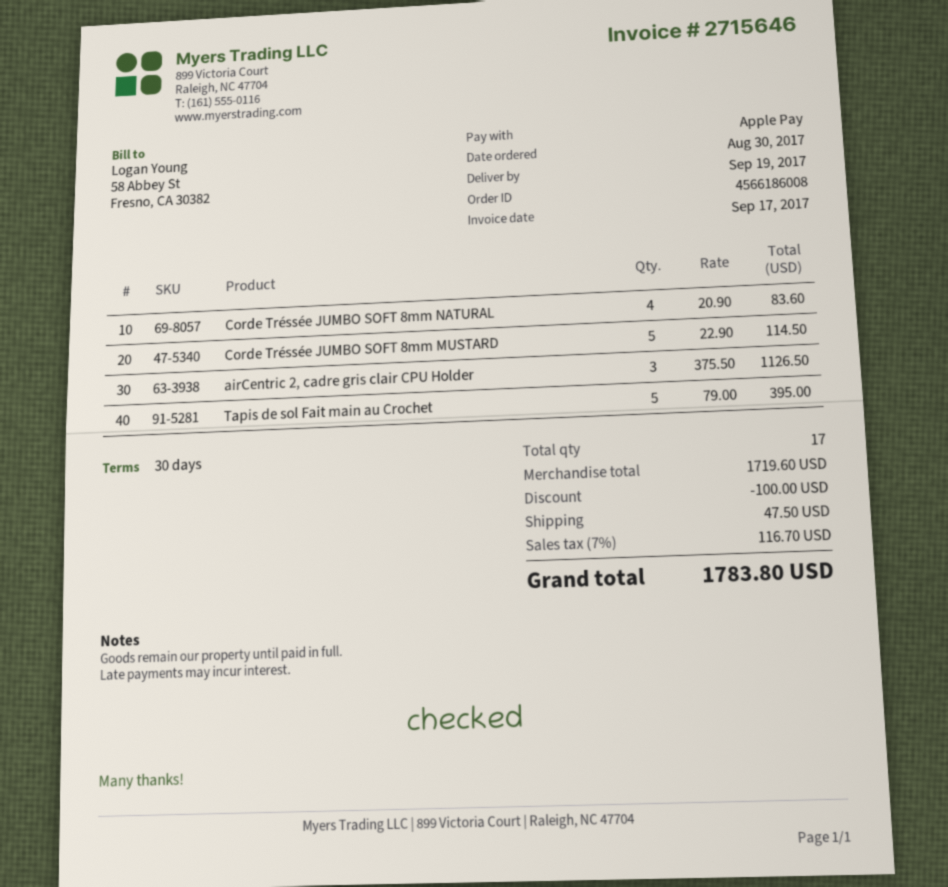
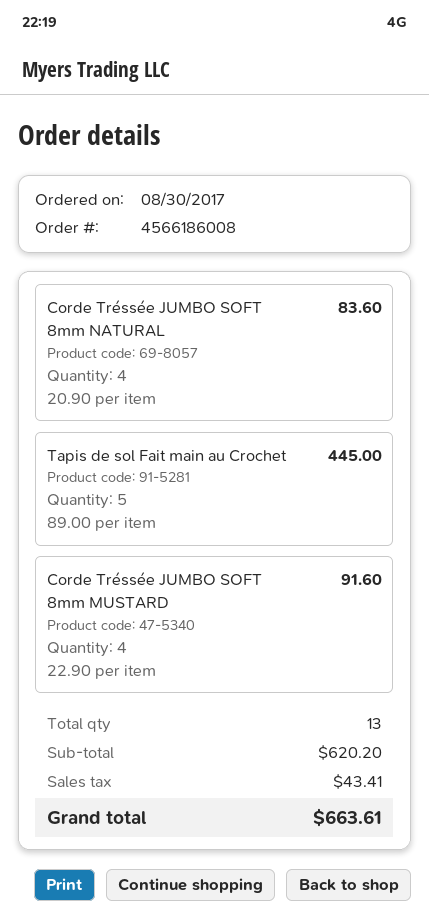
Corde Tréssée JUMBO SOFT 8mm MUSTARD: 5 x 22.90 = 114.50 -> 4 x 22.90 = 91.60
airCentric 2, cadre gris clair CPU Holder: 3 x 375.50 = 1126.50 -> none
Tapis de sol Fait main au Crochet: 5 x 79.00 = 395.00 -> 5 x 89.00 = 445.00
total quantity: 17 -> 13
subtotal: 1719.60 -> 620.20
discount: 100.00 -> none
shipping: 47.50 -> none
tax: 116.70 -> 43.41
total: 1783.80 -> 663.61

